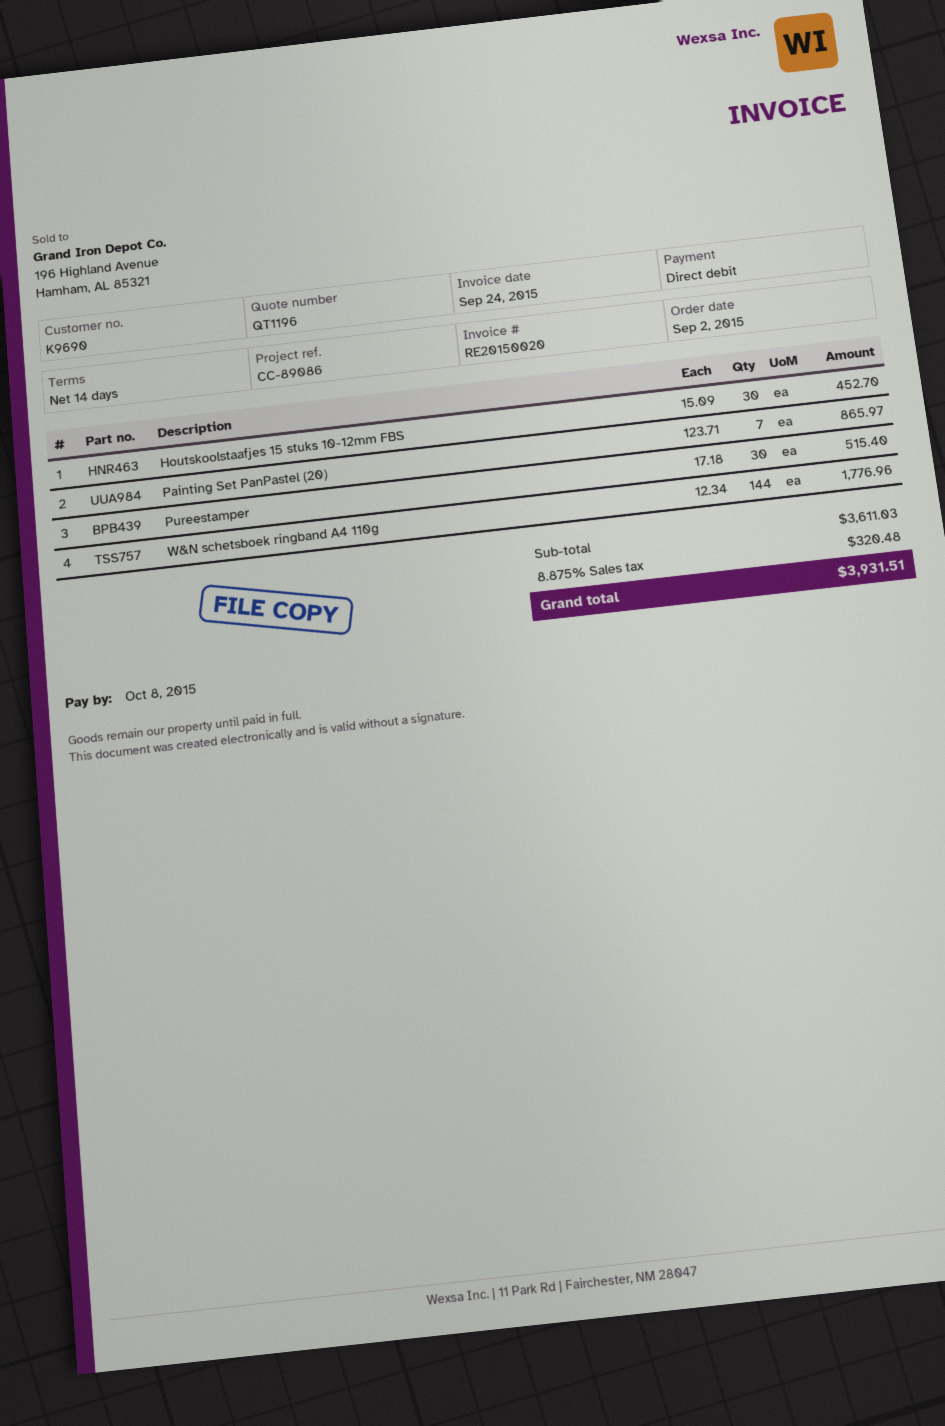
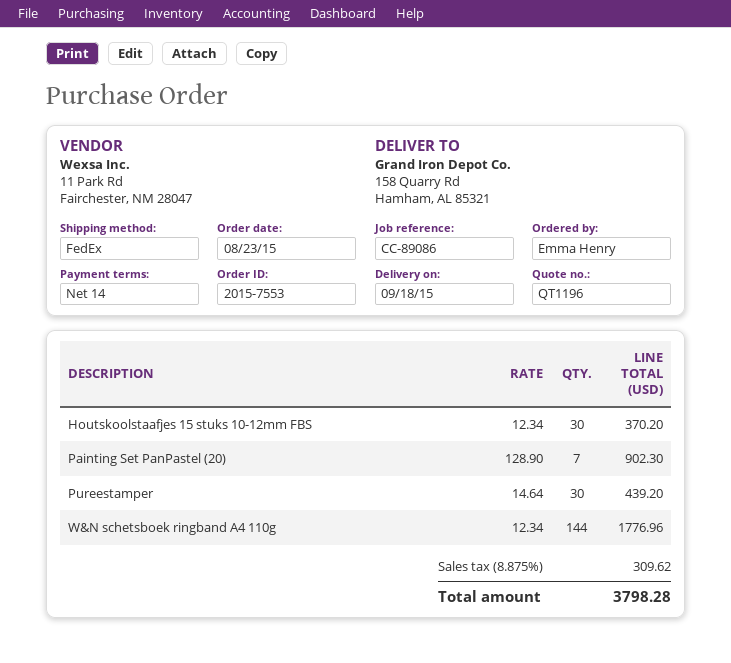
order date: 2015-09-02 -> 2015-08-23
Houtskoolstaafjes 15 stuks 10-12mm FBS: 30 x 15.09 = 452.70 -> 30 x 12.34 = 370.20
Painting Set PanPastel (20): 7 x 123.71 = 865.97 -> 7 x 128.90 = 902.30
Pureestamper: 30 x 17.18 = 515.40 -> 30 x 14.64 = 439.20
tax: 8.875% = 320.48 -> 8.875% = 309.62
total: 3931.51 -> 3798.28

